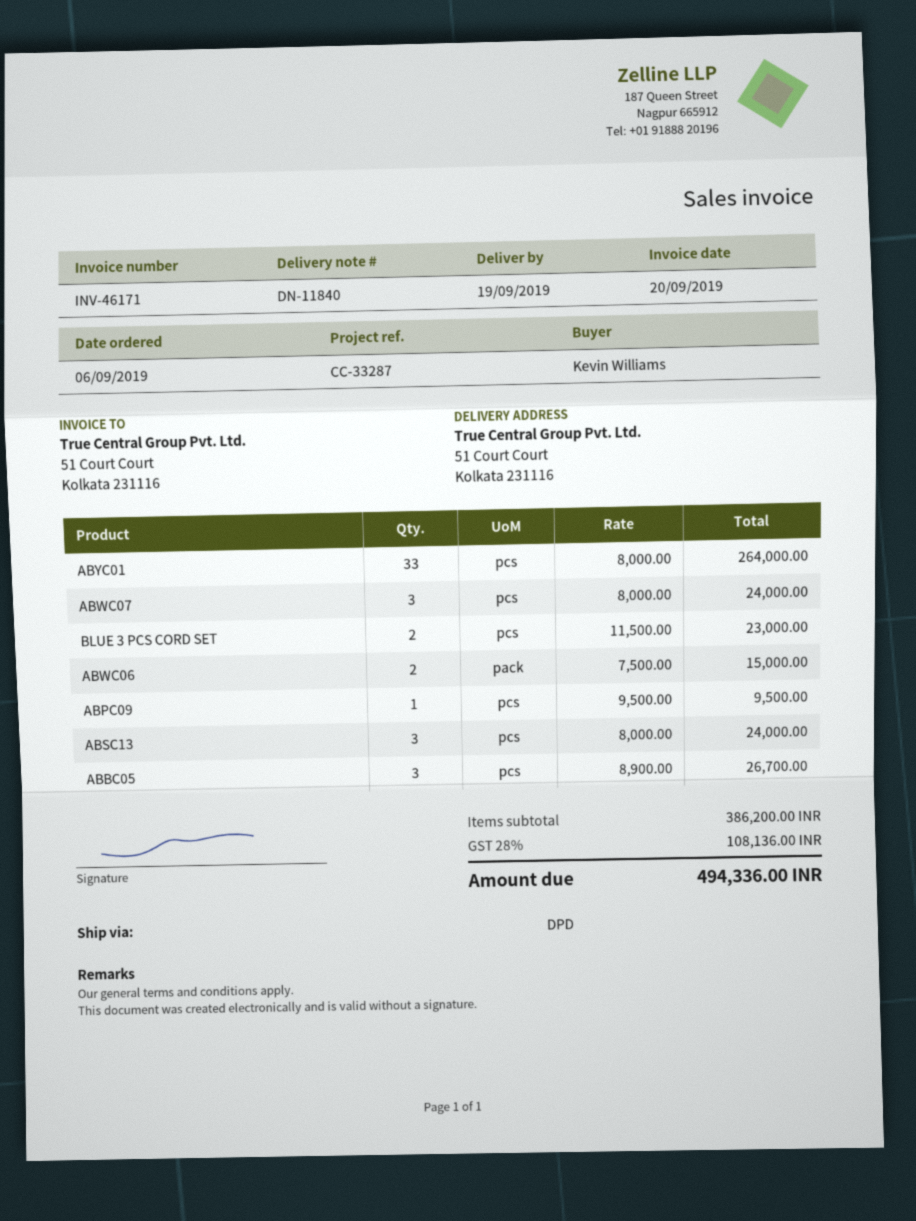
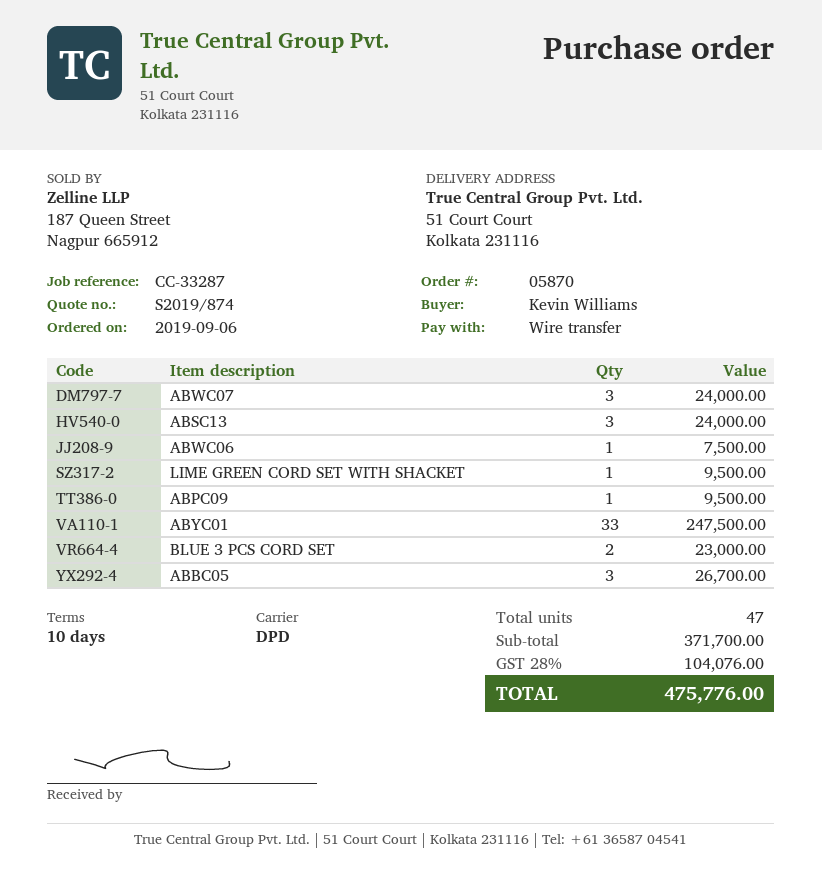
ABYC01: 33 for 264000.00 -> 33 for 247500.00
ABWC06: 2 for 15000.00 -> 1 for 7500.00
LIME GREEN CORD SET WITH SHACKET: none -> 1 for 9500.00
subtotal: 386200.00 -> 371700.00
tax: 28% = 108136.00 -> 28% = 104076.00
total: 494336.00 -> 475776.00

